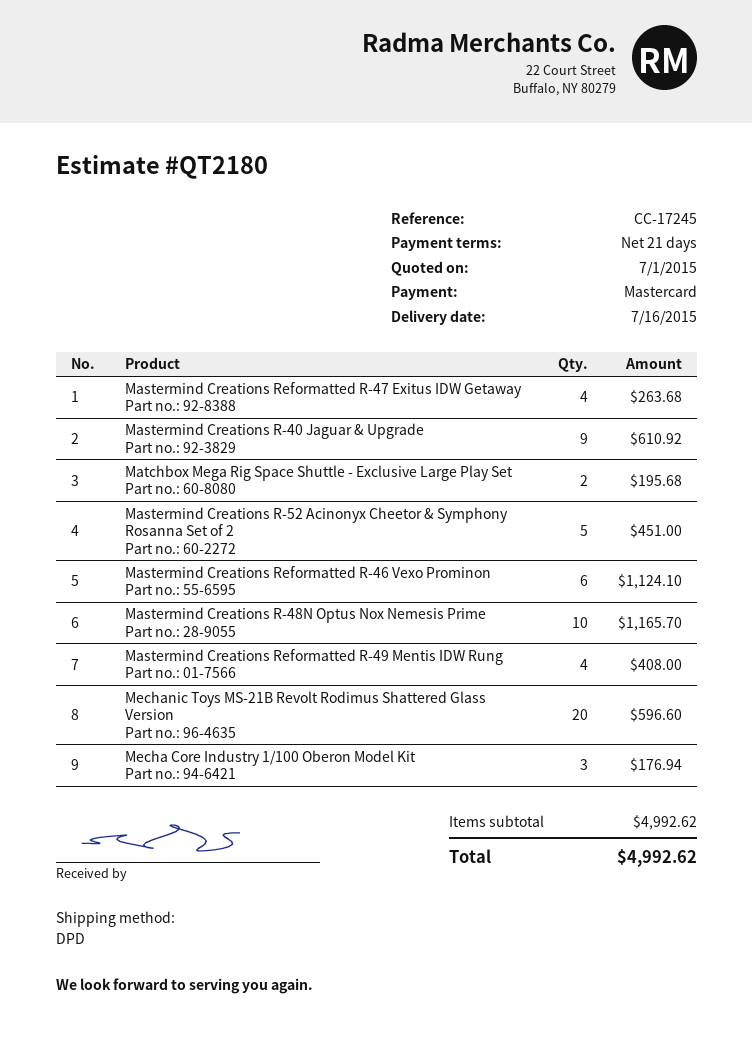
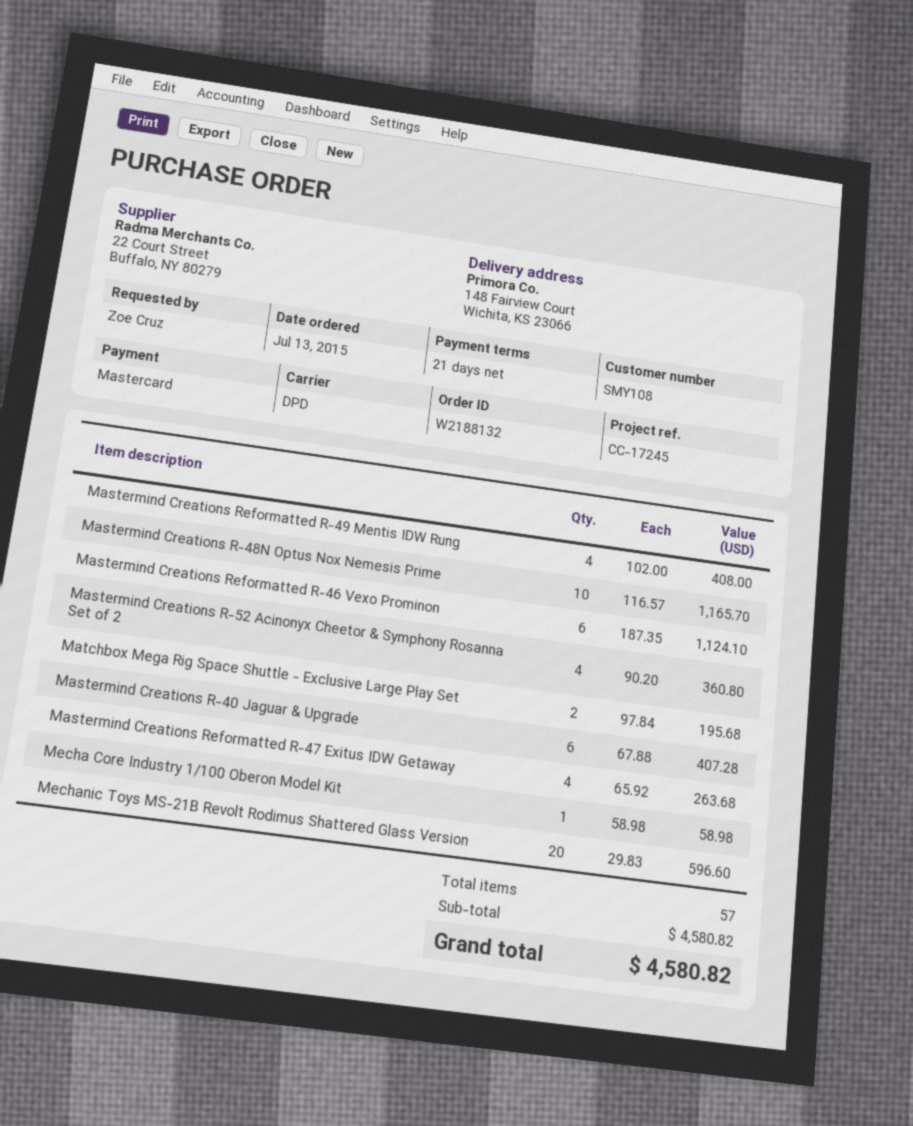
Mastermind Creations R-40 Jaguar & Upgrade: 9 for 610.92 -> 6 for 407.28
Mastermind Creations R-52 Acinonyx Cheetor & Symphony Rosanna Set of 2: 5 for 451.00 -> 4 for 360.80
Mecha Core Industry 1/100 Oberon Model Kit: 3 for 176.94 -> 1 for 58.98
subtotal: 4992.62 -> 4580.82
total: 4992.62 -> 4580.82

